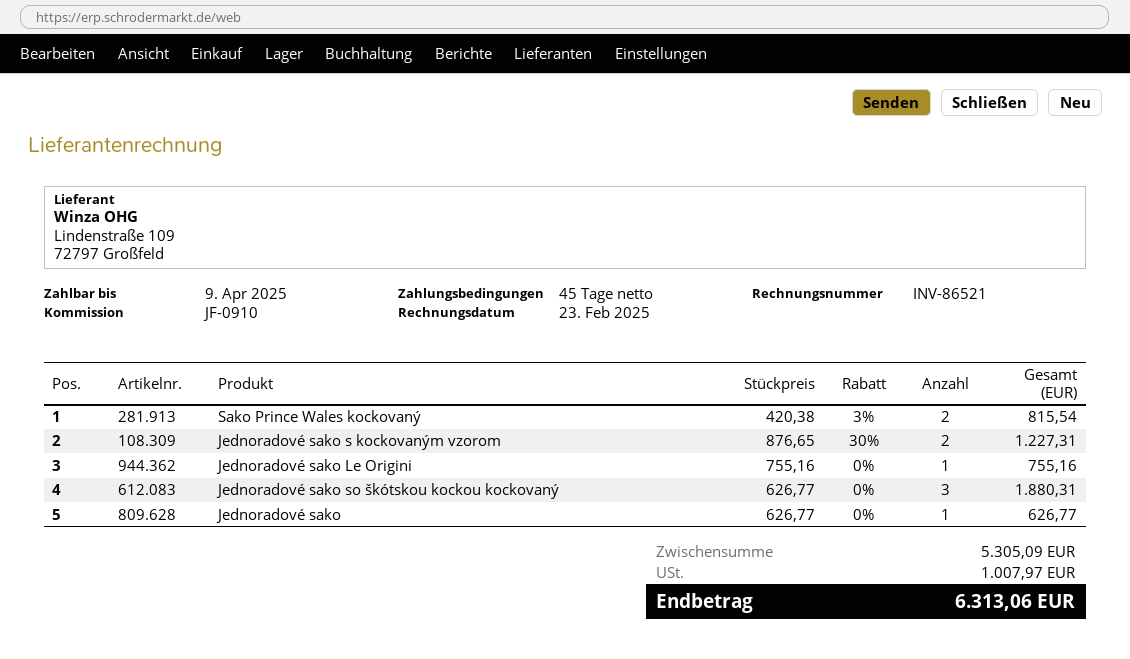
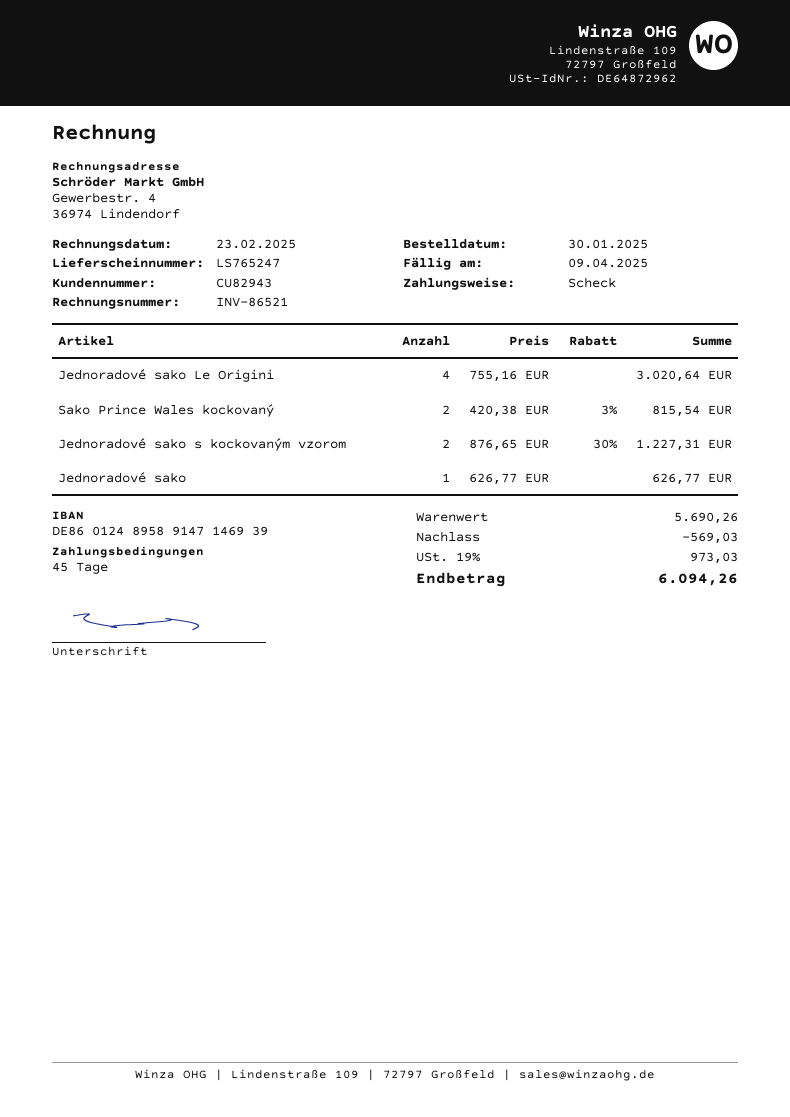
Jednoradové sako Le Origini: 1 x 755.16 = 755.16 -> 4 x 755.16 = 3020.64
Jednoradové sako so škótskou kockou kockovaný: 3 x 626.77 = 1880.31 -> none
subtotal: 5305.09 -> 5690.26
discount: none -> 569.03
tax: 1007.97 -> 973.03
total: 6313.06 -> 6094.26

